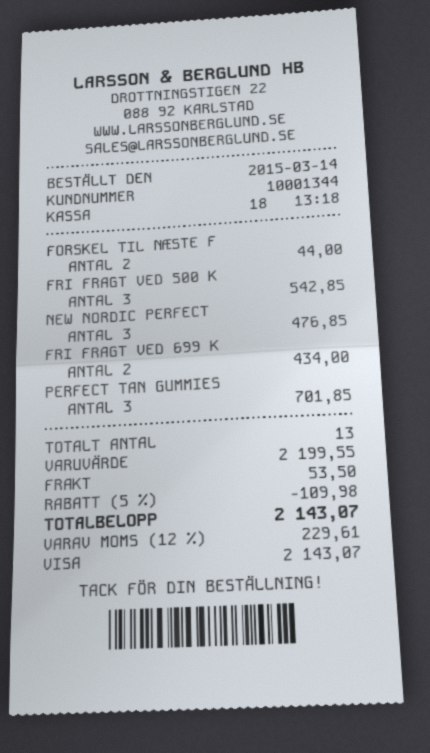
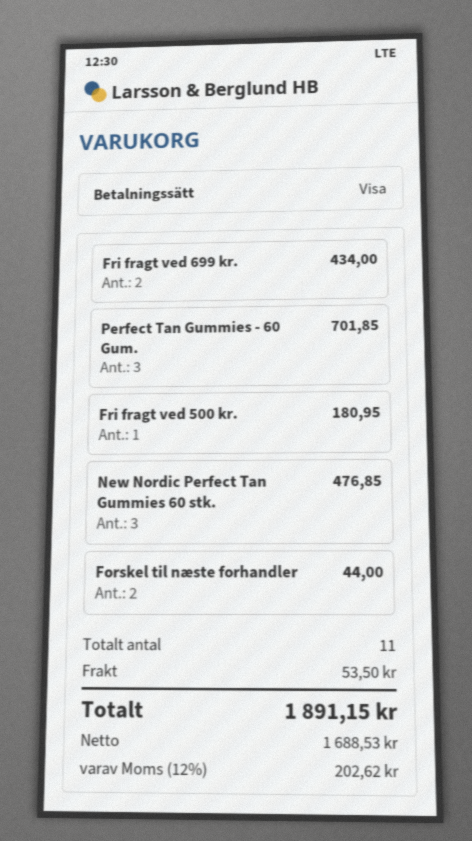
FRI FRAGT VED 500 K: 3 for 542.85 -> 1 for 180.95
total quantity: 13 -> 11
discount: 5% = 109.98 -> none
tax: 12% = 229.61 -> 12% = 202.62
total: 2143.07 -> 1891.15

